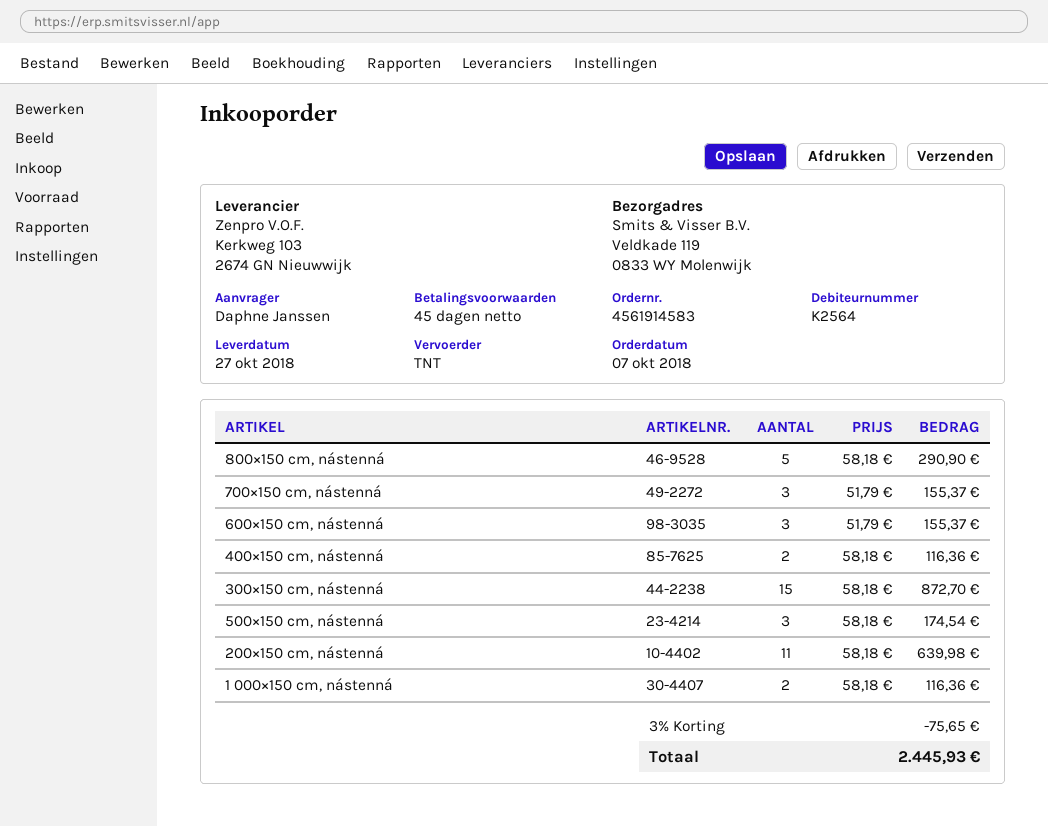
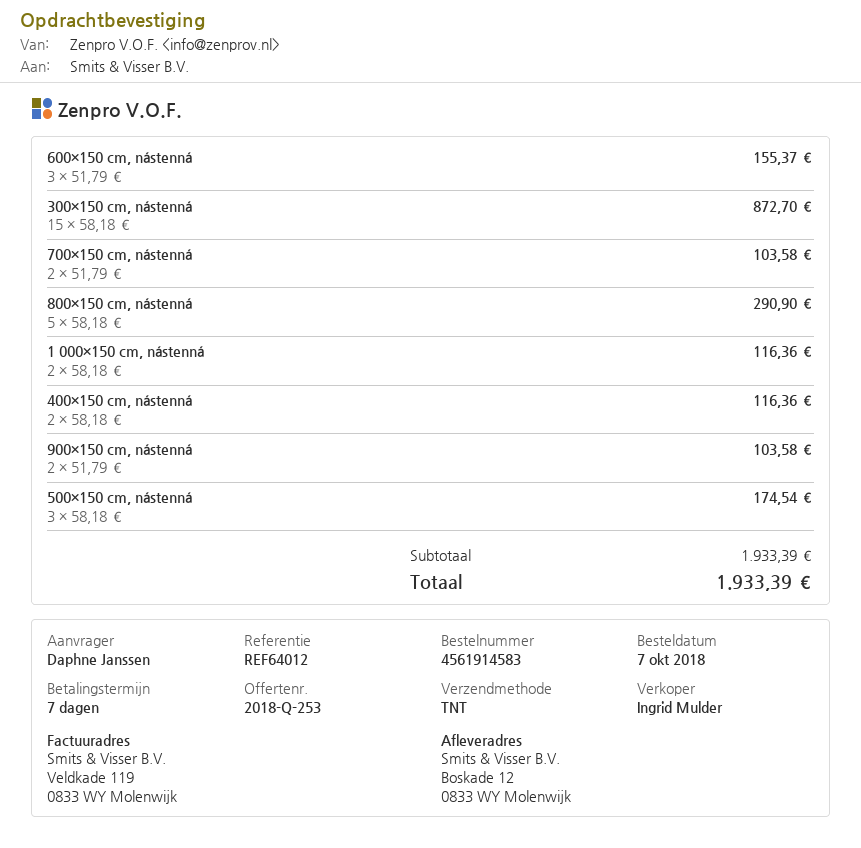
payment terms: 45 days -> 7 days
ship to: Veldkade 119, 0833 WY Molenwijk -> Boskade 12, 0833 WY Molenwijk
700×150 cm, nástenná: 3 x 51.79 = 155.37 -> 2 x 51.79 = 103.58
200×150 cm, nástenná: 11 x 58.18 = 639.98 -> none
900×150 cm, nástenná: none -> 2 x 51.79 = 103.58
discount: 3% = 75.65 -> none
total: 2445.93 -> 1933.39

